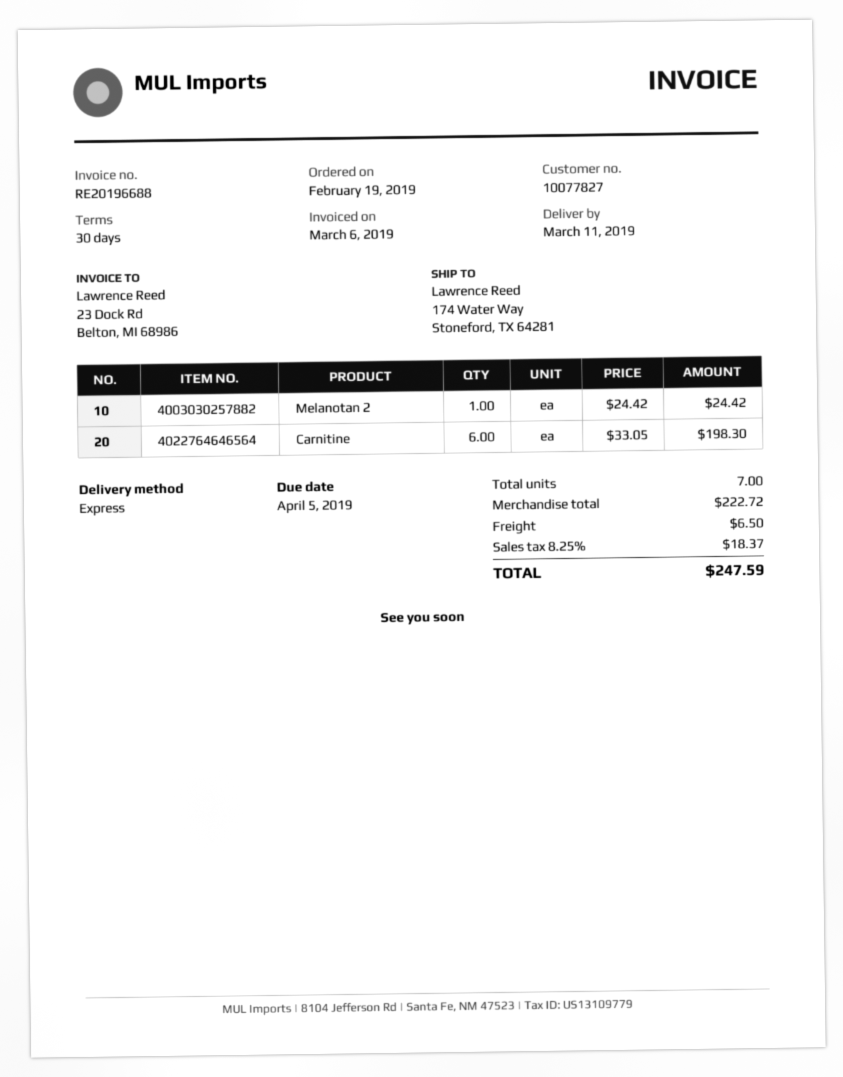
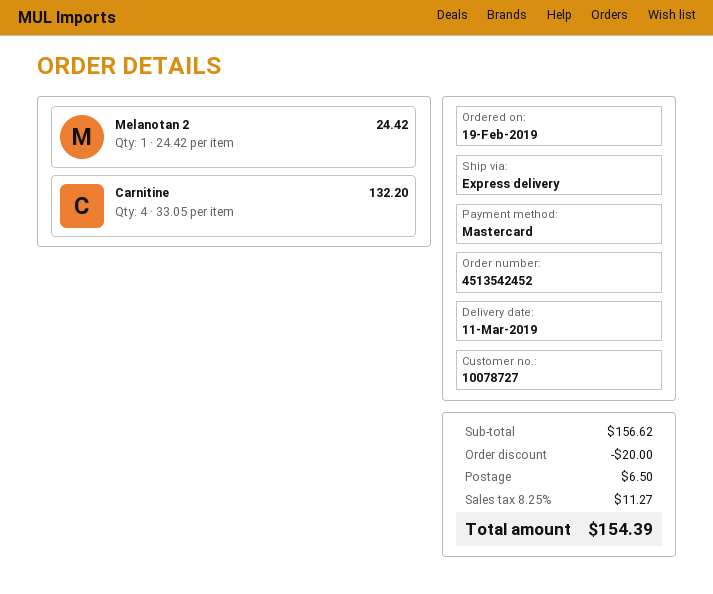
customer number: 10077827 -> 10078727
Carnitine: 6 x 33.05 = 198.30 -> 4 x 33.05 = 132.20
subtotal: 222.72 -> 156.62
discount: none -> 20.00
tax: 8.25% = 18.37 -> 8.25% = 11.27
total: 247.59 -> 154.39

